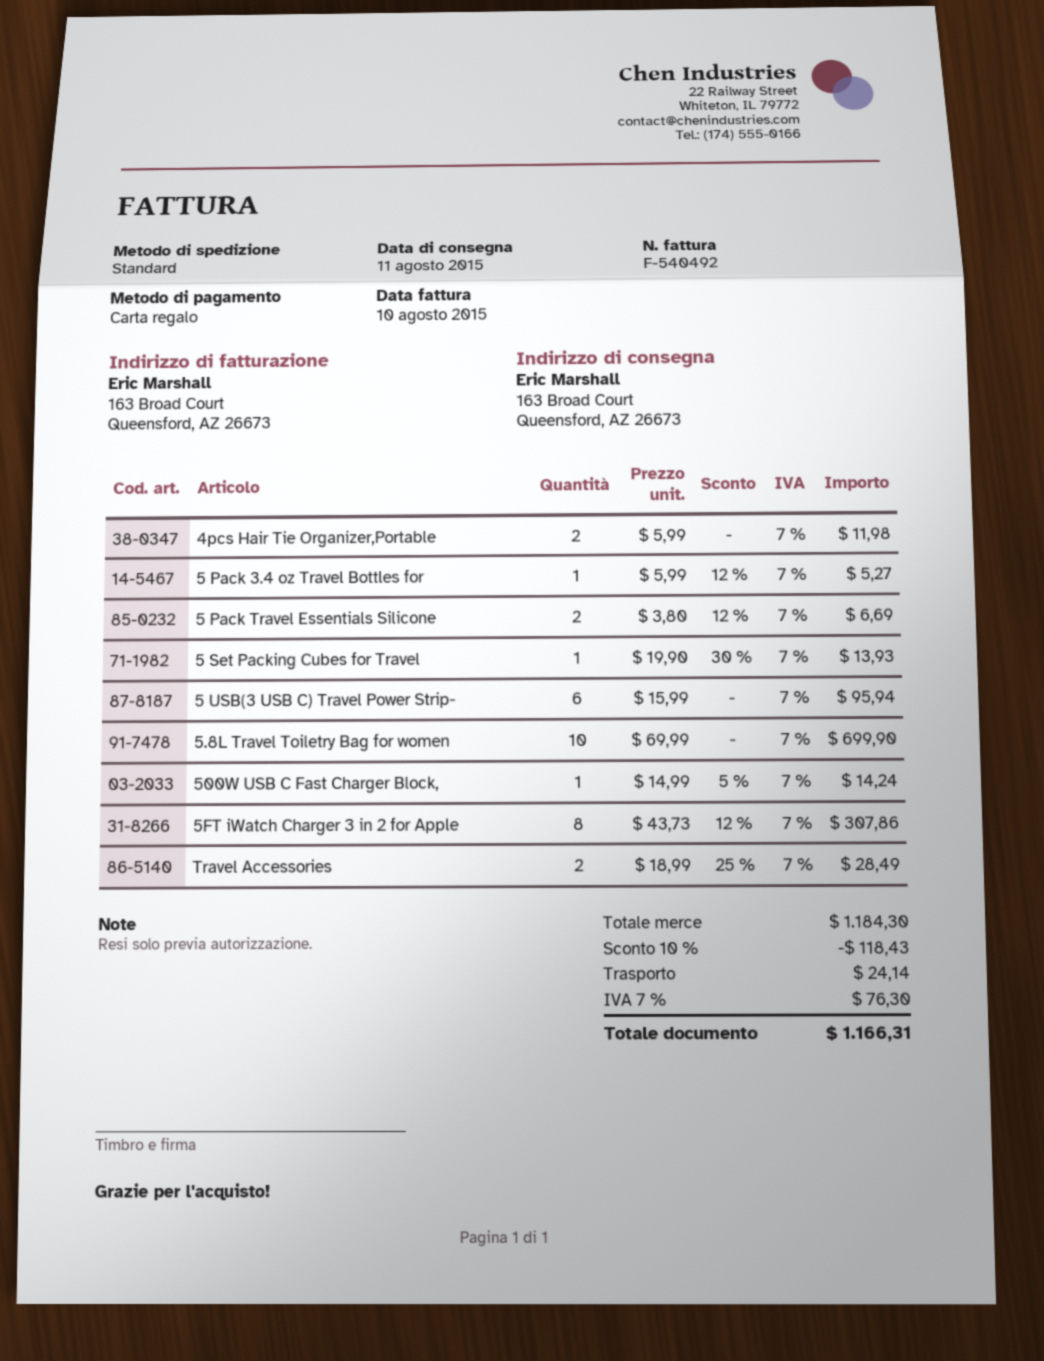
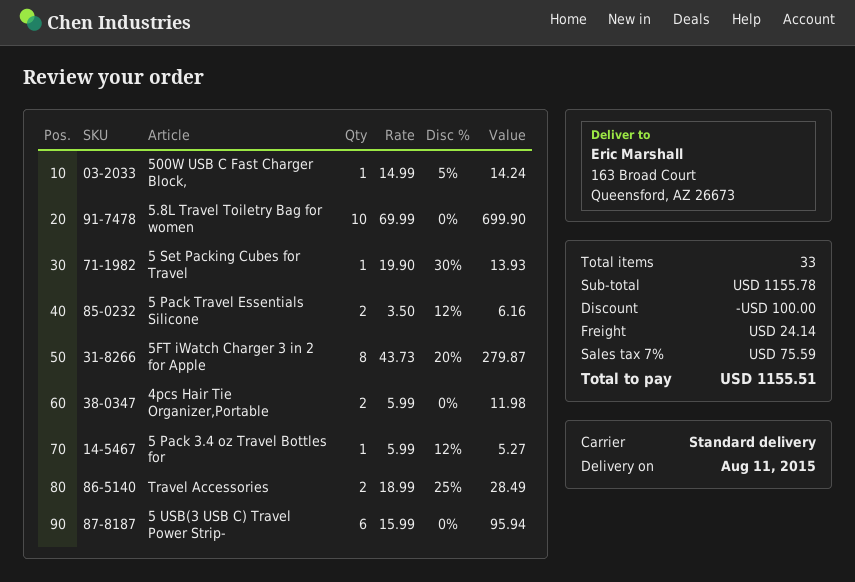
5 Pack Travel Essentials Silicone: 2 x 3.80 - 12% = 6.69 -> 2 x 3.50 - 12% = 6.16
5FT iWatch Charger 3 in 2 for Apple: 8 x 43.73 - 12% = 307.86 -> 8 x 43.73 - 20% = 279.87
subtotal: 1184.30 -> 1155.78
discount: 118.43 -> 100.00
tax: 7% = 76.30 -> 7% = 75.59
total: 1166.31 -> 1155.51

